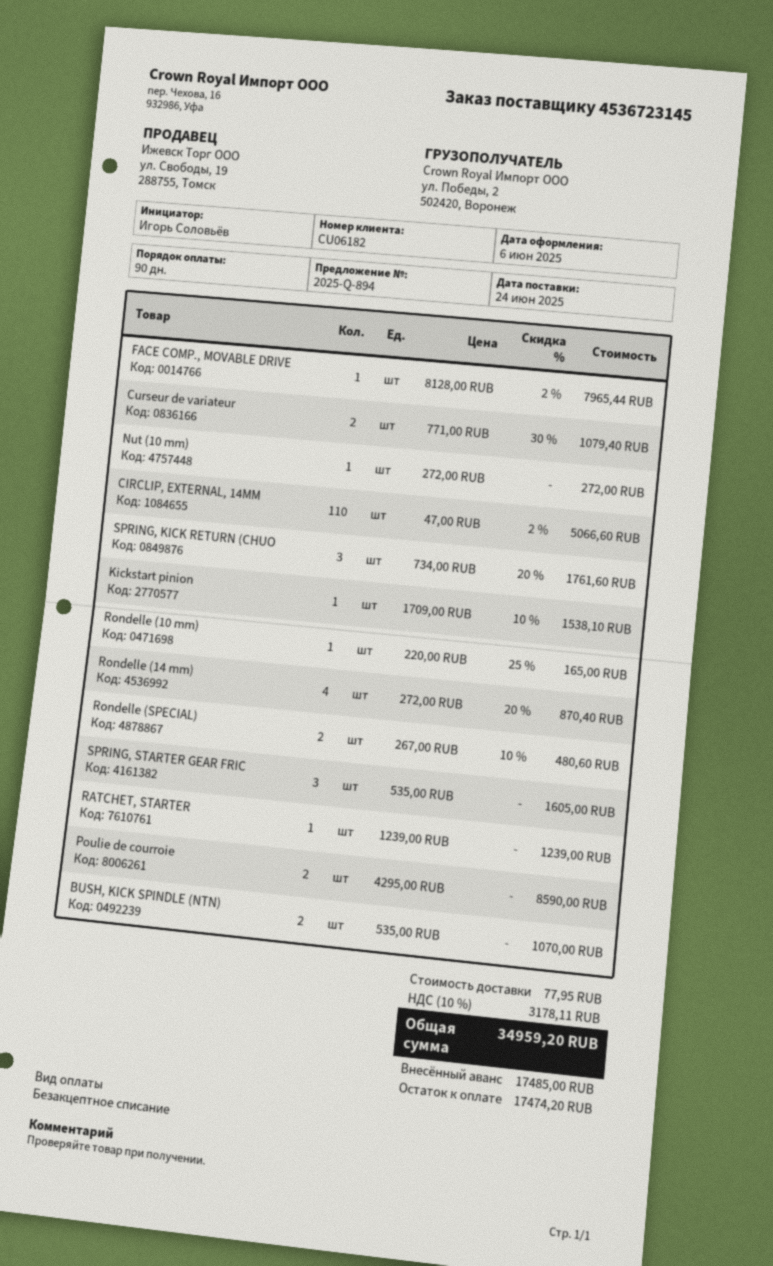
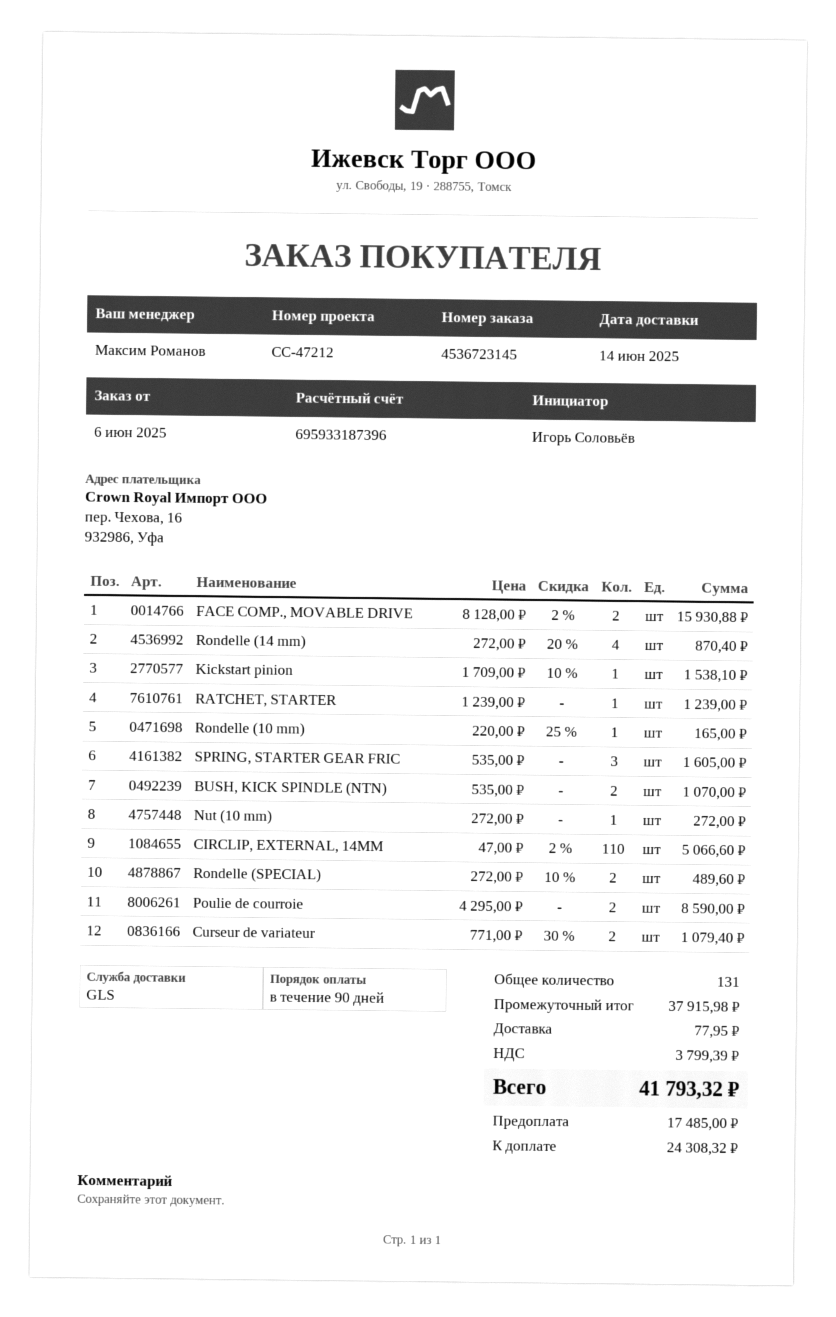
delivery date: 2025-06-24 -> 2025-06-14
FACE COMP., MOVABLE DRIVE: 1 x 8128.00 - 2% = 7965.44 -> 2 x 8128.00 - 2% = 15930.88
SPRING, KICK RETURN (CHUO: 3 x 734.00 - 20% = 1761.60 -> none
Rondelle (SPECIAL): 2 x 267.00 - 10% = 480.60 -> 2 x 272.00 - 10% = 489.60
tax: 3178.11 -> 3799.39
total: 34959.20 -> 41793.32
balance: 17474.20 -> 24308.32

